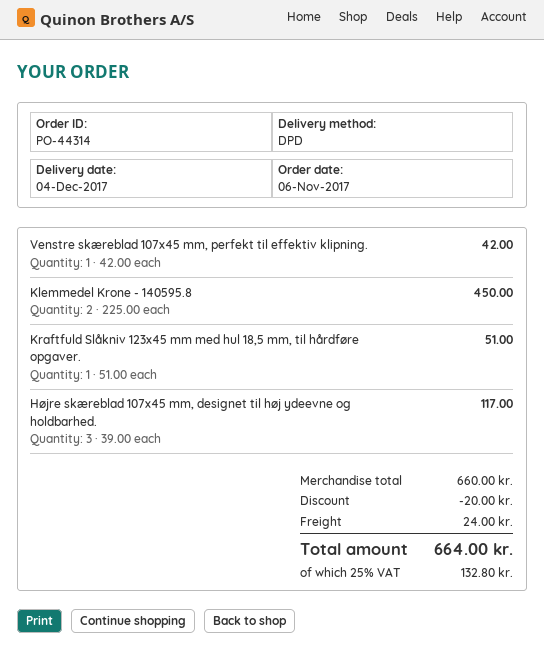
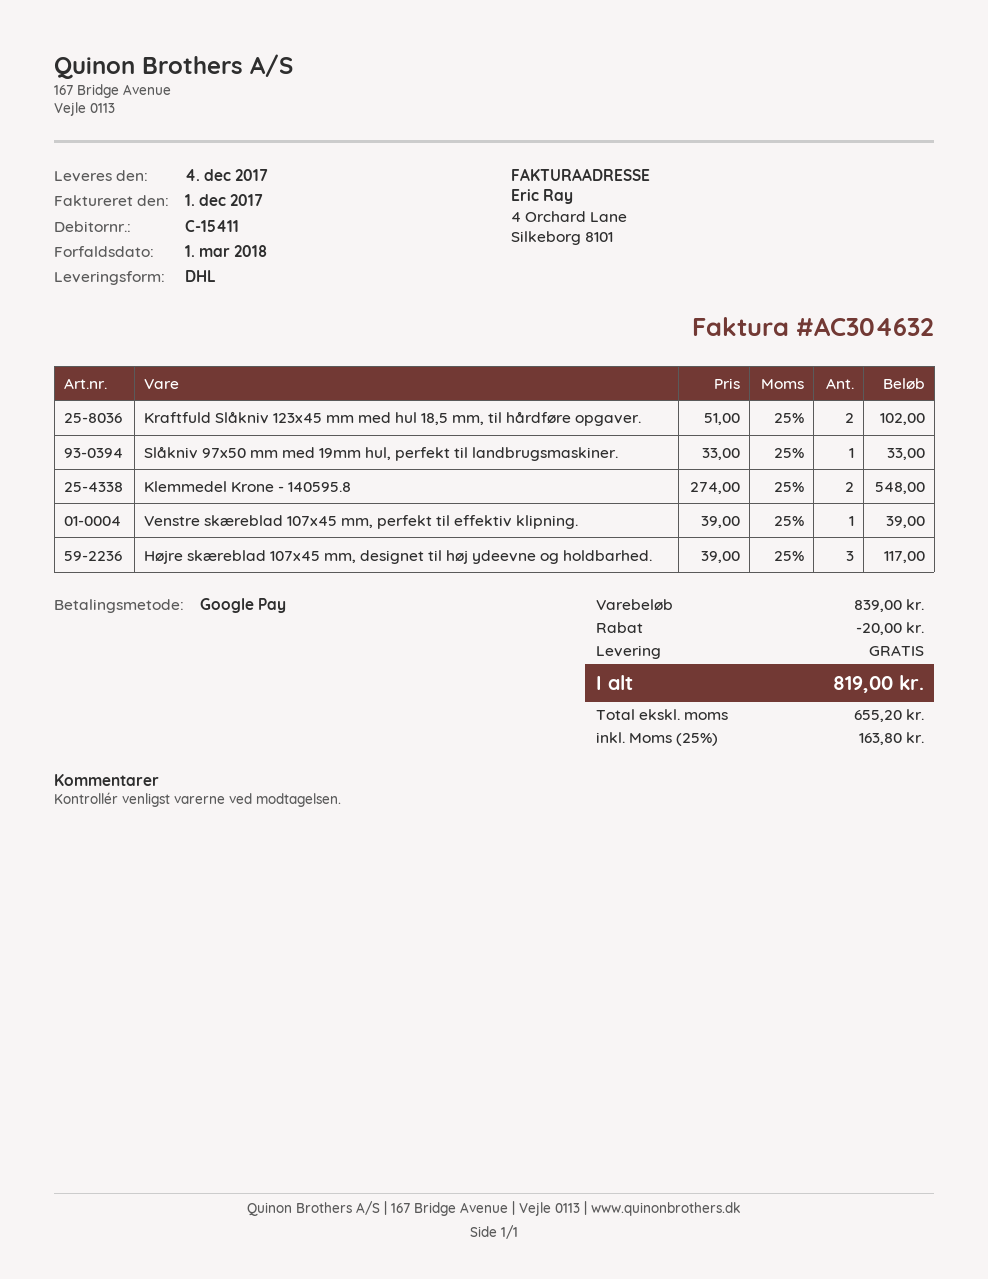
shipping method: DPD -> DHL
Venstre skæreblad 107x45 mm, perfekt til effektiv klipning.: 1 x 42.00 = 42.00 -> 1 x 39.00 = 39.00
Klemmedel Krone - 140595.8: 2 x 225.00 = 450.00 -> 2 x 274.00 = 548.00
Kraftfuld Slåkniv 123x45 mm med hul 18,5 mm, til hårdføre opgaver.: 1 x 51.00 = 51.00 -> 2 x 51.00 = 102.00
Slåkniv 97x50 mm med 19mm hul, perfekt til landbrugsmaskiner.: none -> 1 x 33.00 = 33.00
subtotal: 660.00 -> 839.00
shipping: 24.00 -> 0.00
tax: 25% = 132.80 -> 25% = 163.80
total: 664.00 -> 819.00

